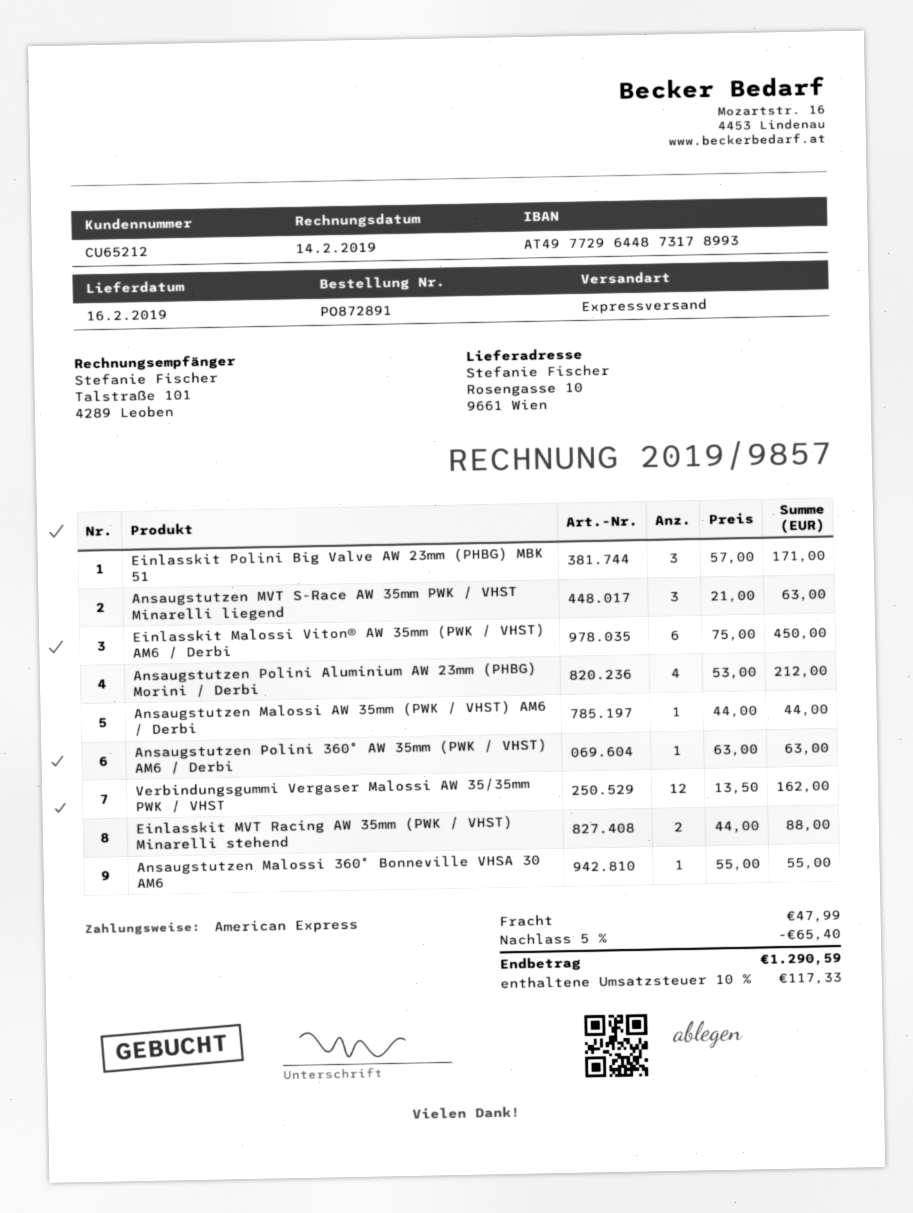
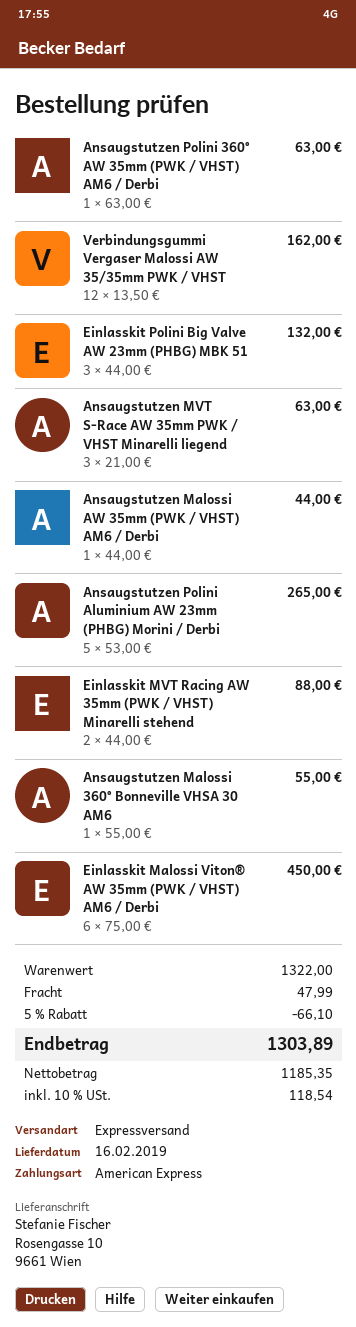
Einlasskit Polini Big Valve AW 23mm (PHBG) MBK 51: 3 x 57.00 = 171.00 -> 3 x 44.00 = 132.00
Ansaugstutzen Polini Aluminium AW 23mm (PHBG) Morini / Derbi: 4 x 53.00 = 212.00 -> 5 x 53.00 = 265.00
discount: 5% = 65.40 -> 5% = 66.10
tax: 10% = 117.33 -> 10% = 118.54
total: 1290.59 -> 1303.89

